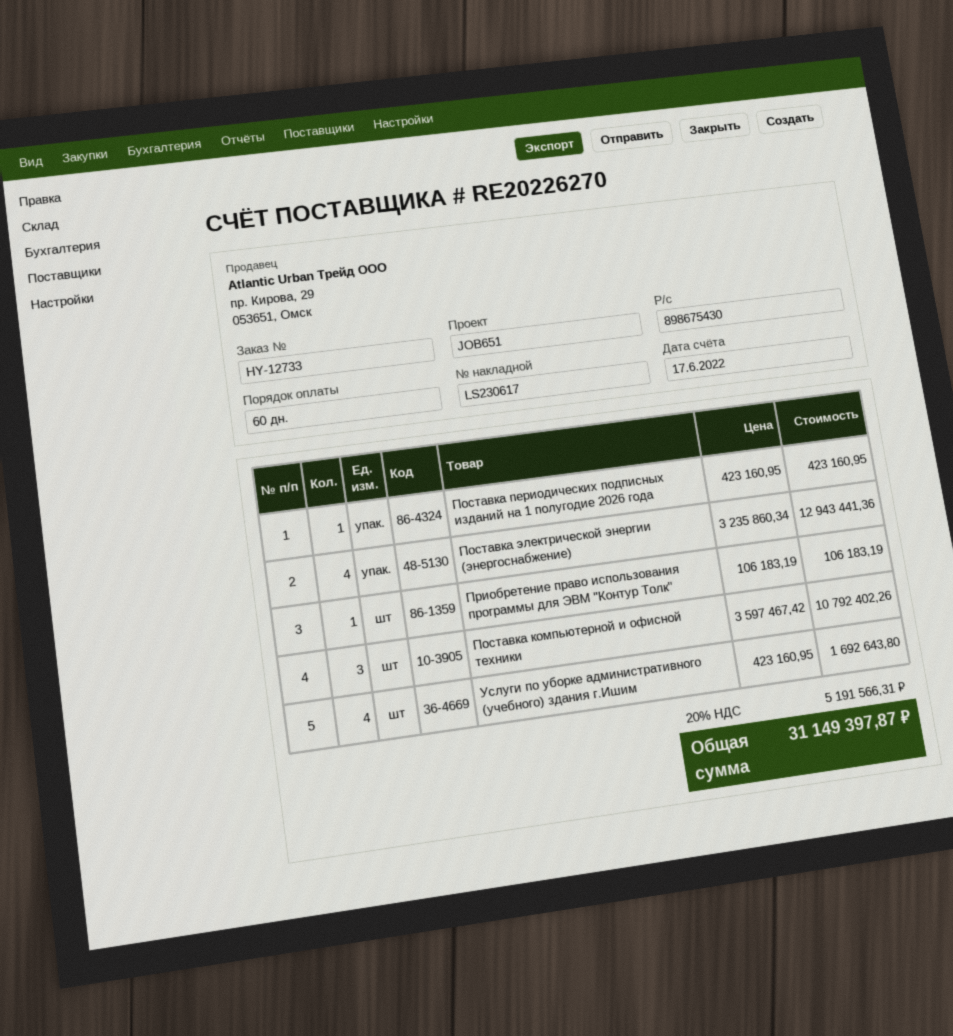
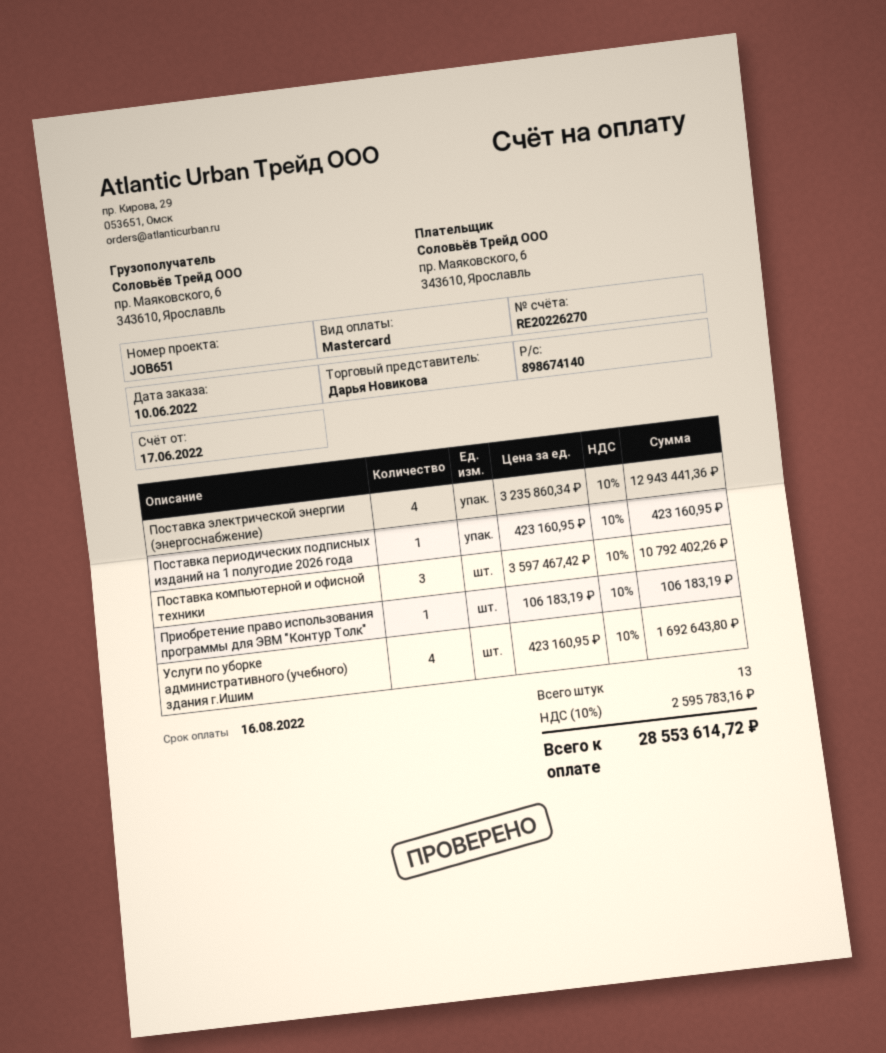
bank account: 898675430 -> 898674140
tax: 20% = 5191566.31 -> 10% = 2595783.16
total: 31149397.87 -> 28553614.72

